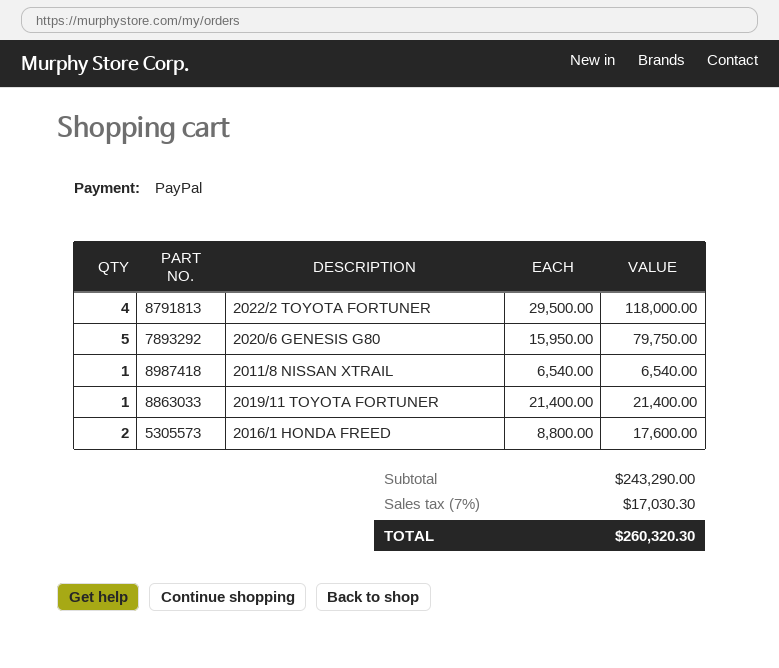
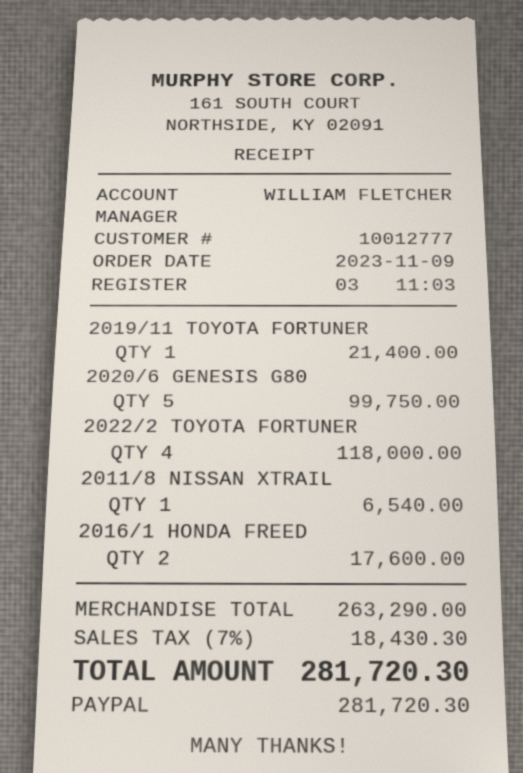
2020/6 GENESIS G80: 5 for 79750.00 -> 5 for 99750.00
subtotal: 243290.00 -> 263290.00
tax: 7% = 17030.30 -> 7% = 18430.30
total: 260320.30 -> 281720.30

